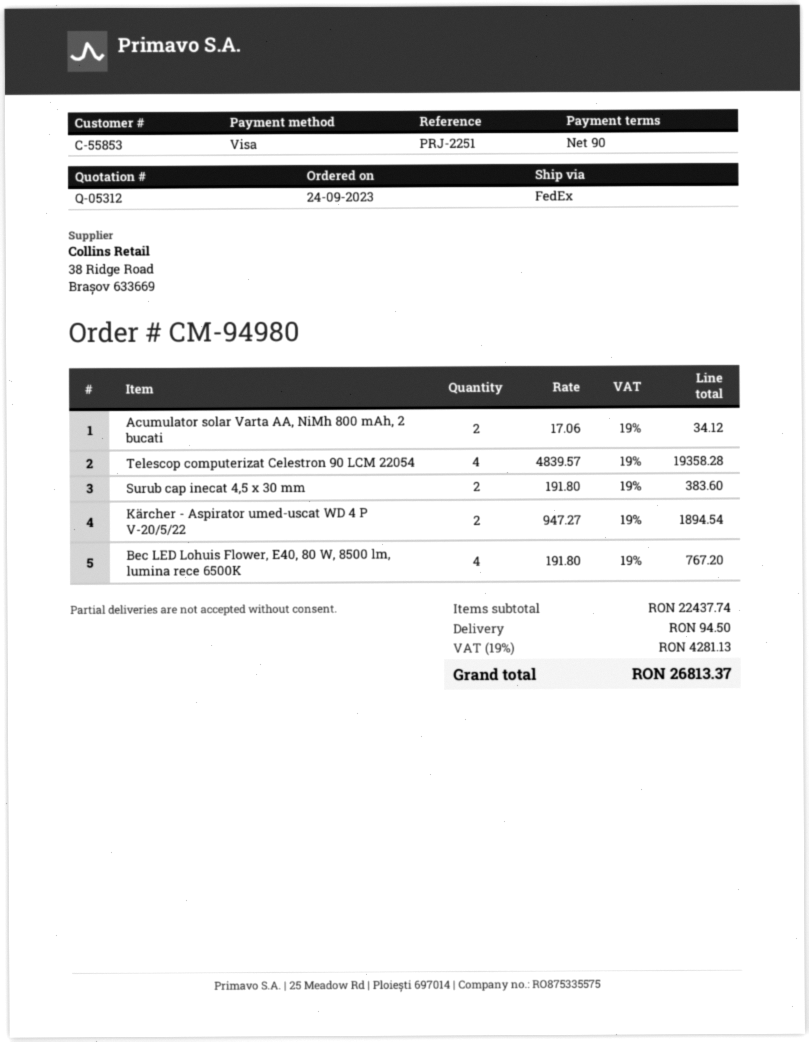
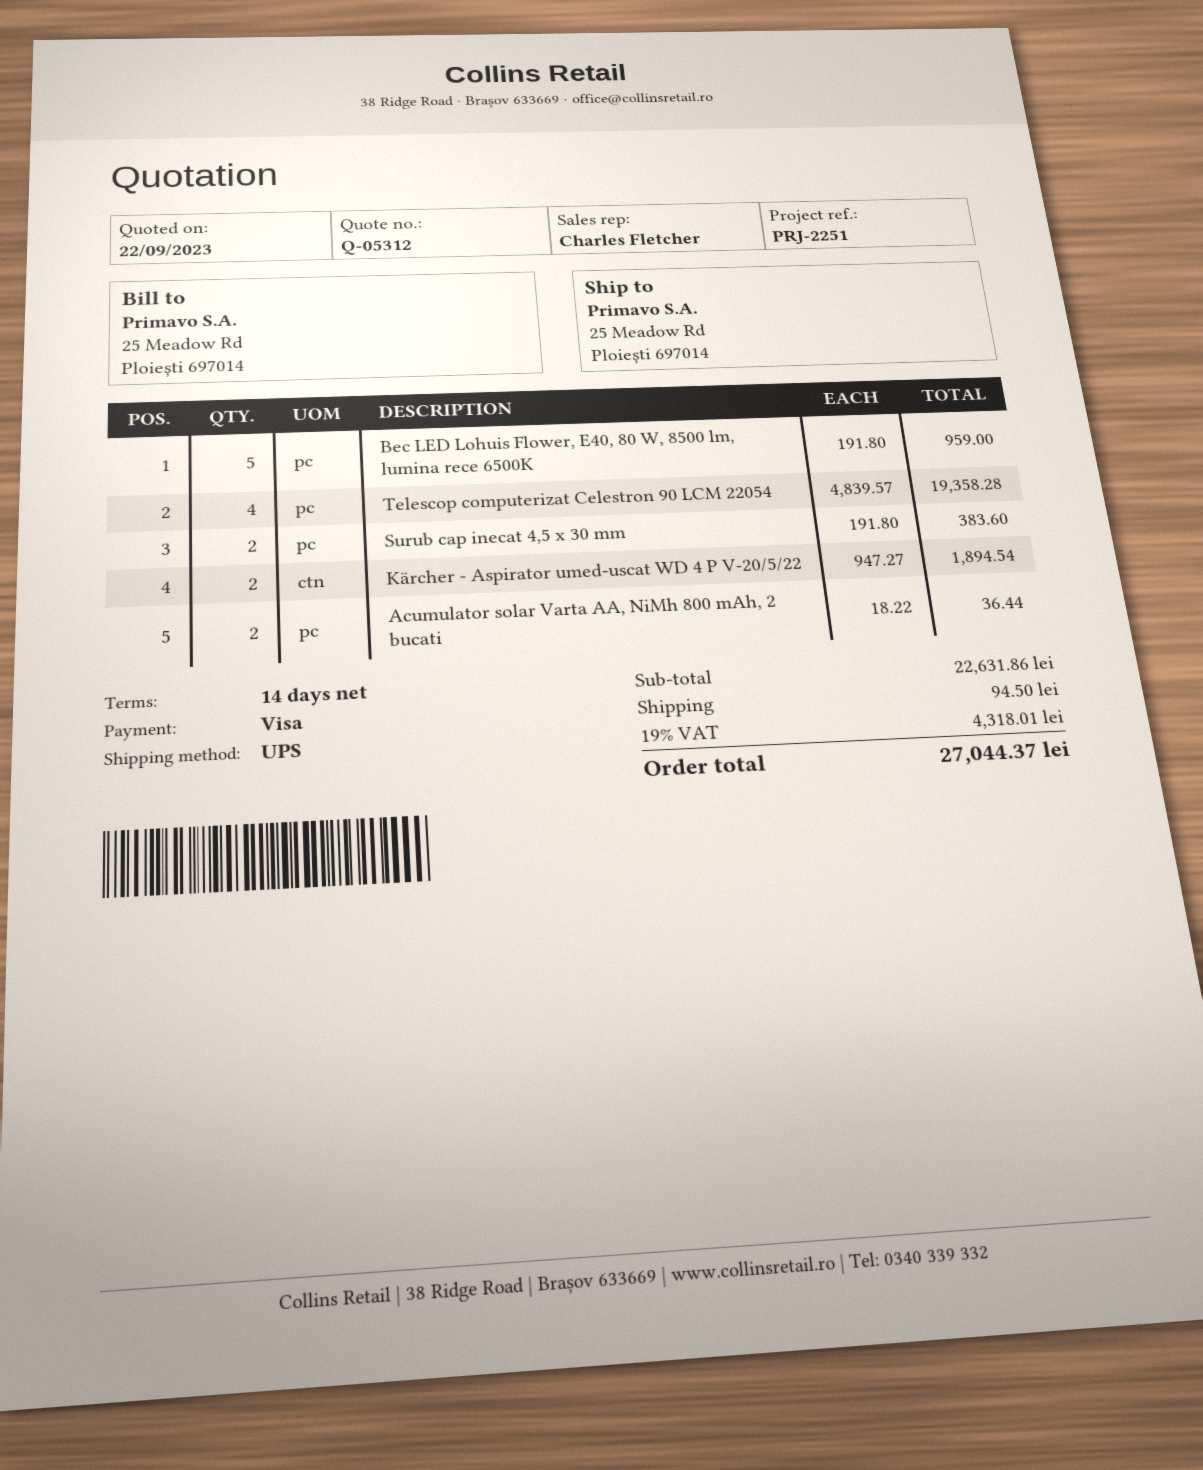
payment terms: 90 days -> 14 days
shipping method: FedEx -> UPS
Acumulator solar Varta AA, NiMh 800 mAh, 2 bucati: 2 x 17.06 = 34.12 -> 2 x 18.22 = 36.44
Bec LED Lohuis Flower, E40, 80 W, 8500 lm, lumina rece 6500K: 4 x 191.80 = 767.20 -> 5 x 191.80 = 959.00
subtotal: 22437.74 -> 22631.86
tax: 19% = 4281.13 -> 19% = 4318.01
total: 26813.37 -> 27044.37

